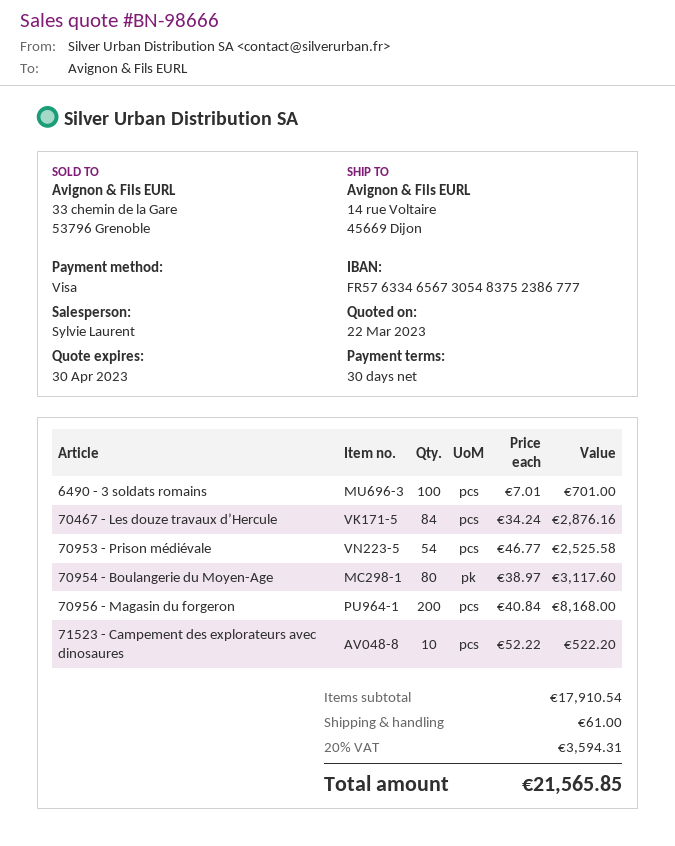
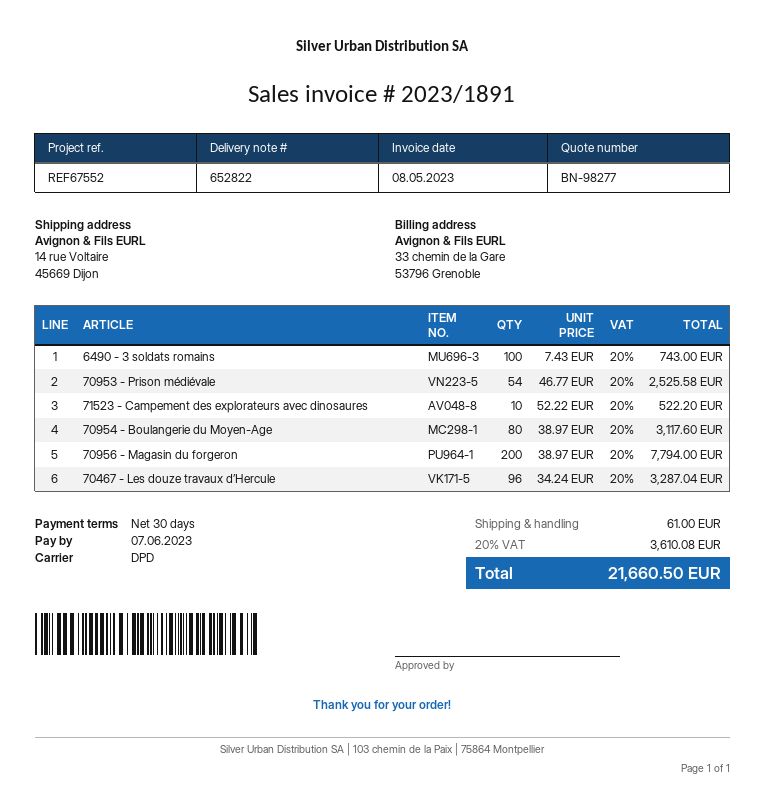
quote number: BN-98666 -> BN-98277
6490 - 3 soldats romains: 100 x 7.01 = 701.00 -> 100 x 7.43 = 743.00
70467 - Les douze travaux d’Hercule: 84 x 34.24 = 2876.16 -> 96 x 34.24 = 3287.04
70956 - Magasin du forgeron: 200 x 40.84 = 8168.00 -> 200 x 38.97 = 7794.00
tax: 20% = 3594.31 -> 20% = 3610.08
total: 21565.85 -> 21660.50

